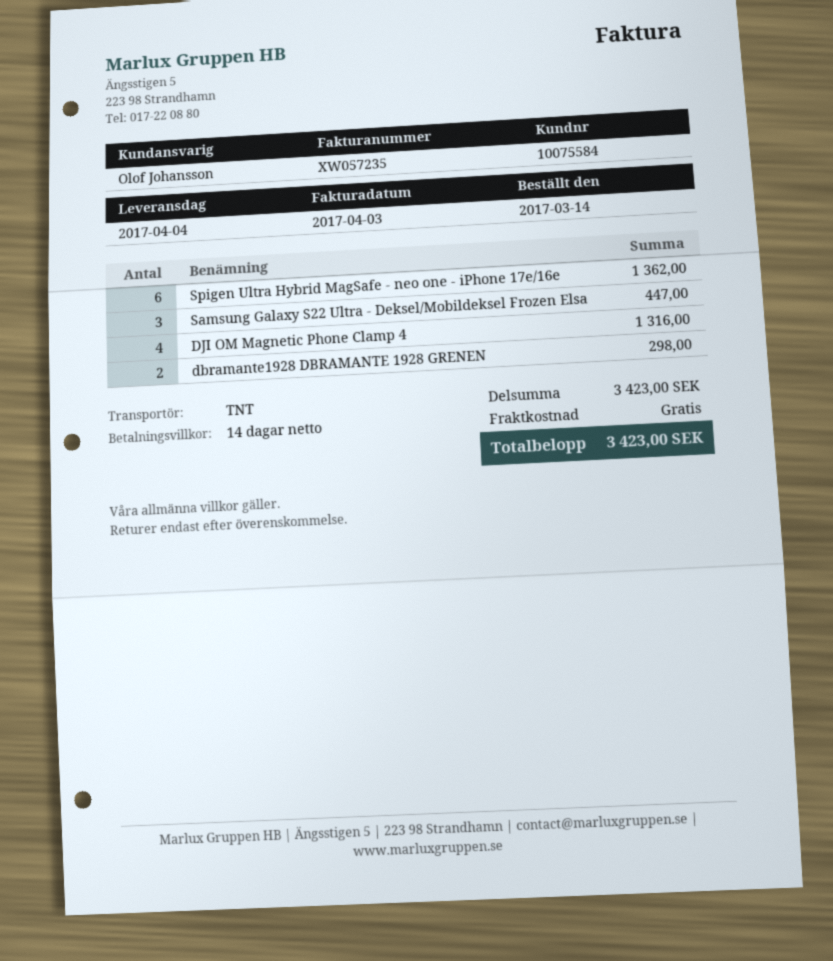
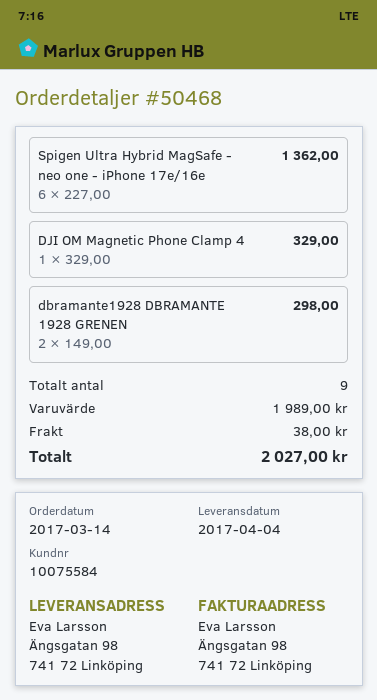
Samsung Galaxy S22 Ultra - Deksel/Mobildeksel Frozen Elsa: 3 for 447.00 -> none
DJI OM Magnetic Phone Clamp 4: 4 for 1316.00 -> 1 for 329.00
subtotal: 3423.00 -> 1989.00
shipping: 0.00 -> 38.00
total: 3423.00 -> 2027.00

